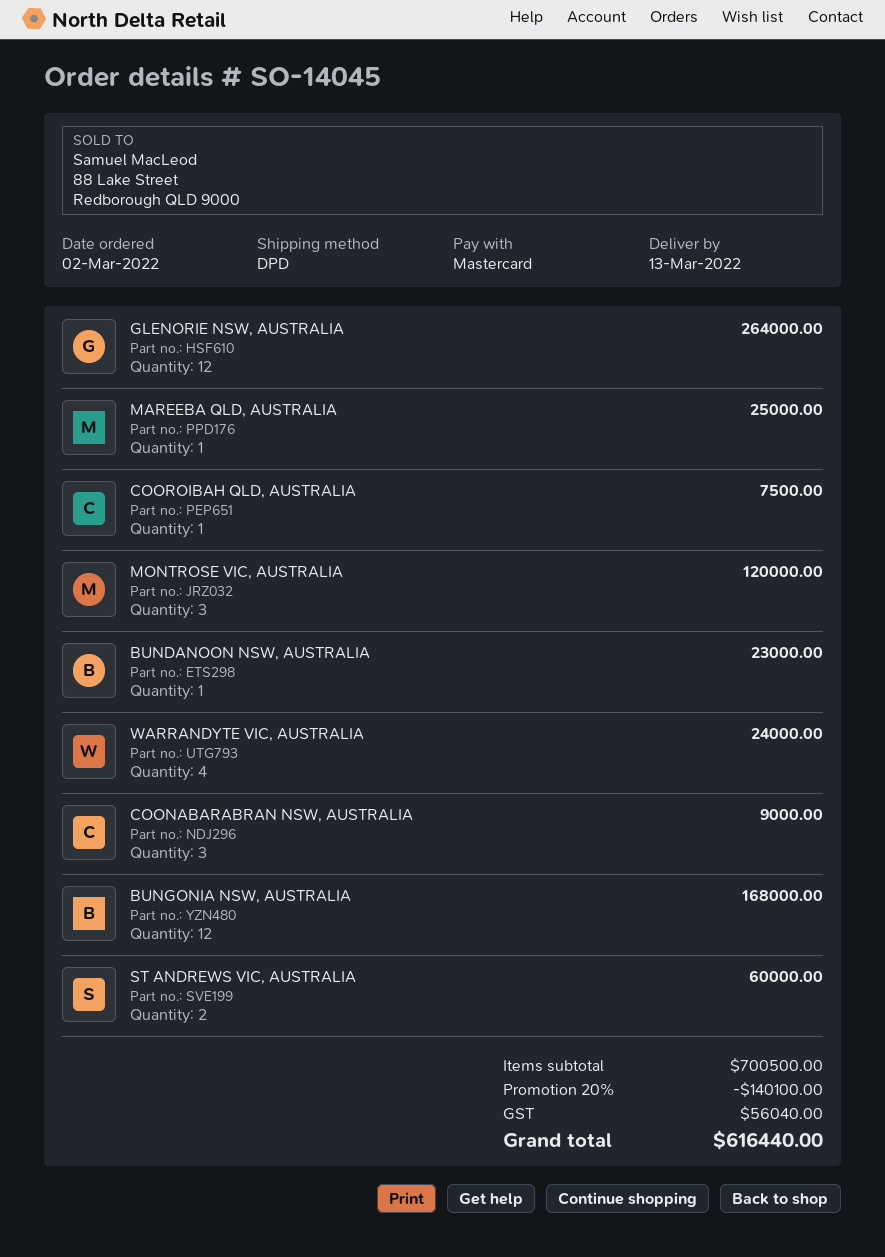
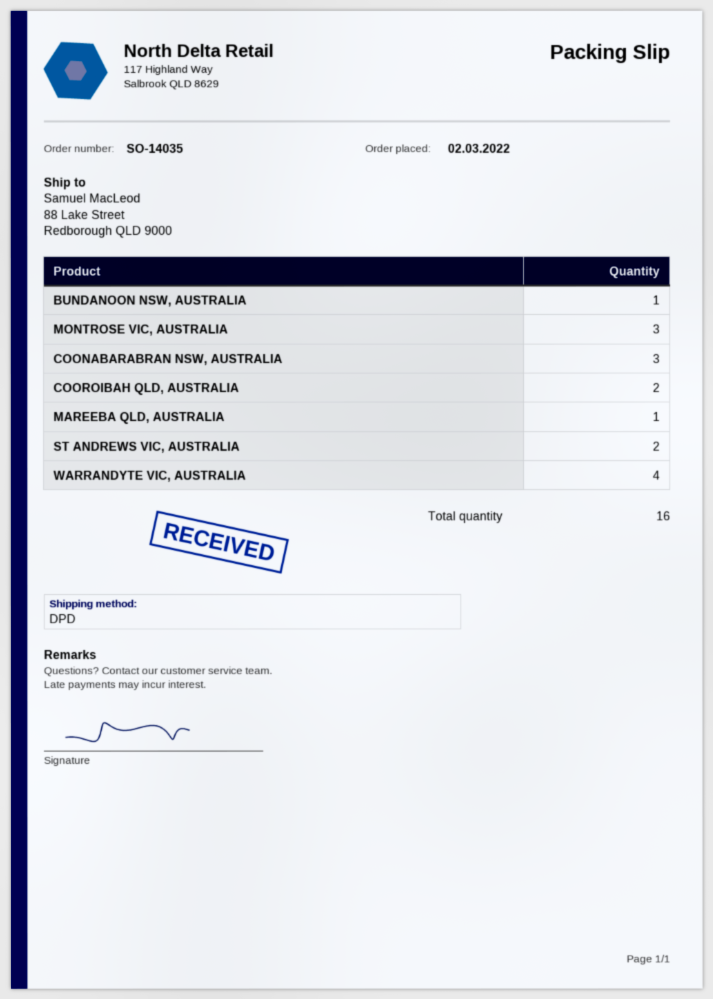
order number: SO-14045 -> SO-14035
GLENORIE NSW, AUSTRALIA: 12 -> none
COOROIBAH QLD, AUSTRALIA: 1 -> 2
BUNGONIA NSW, AUSTRALIA: 12 -> none

